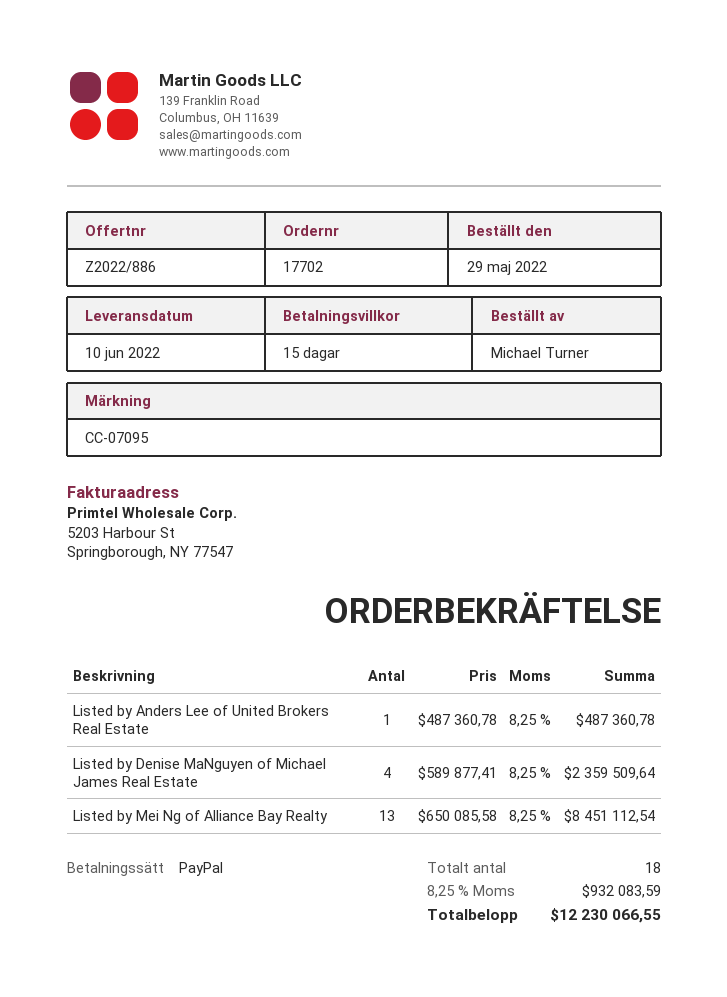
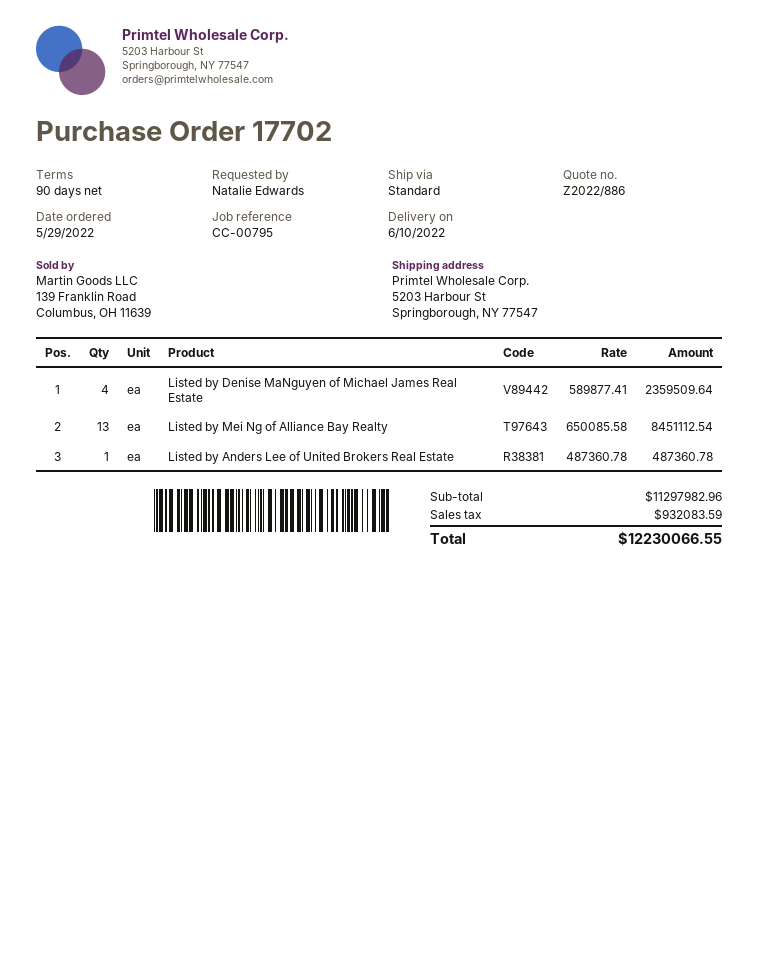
payment terms: 15 days -> 90 days
reference: CC-07095 -> CC-00795
ordered by: Michael Turner -> Natalie Edwards

